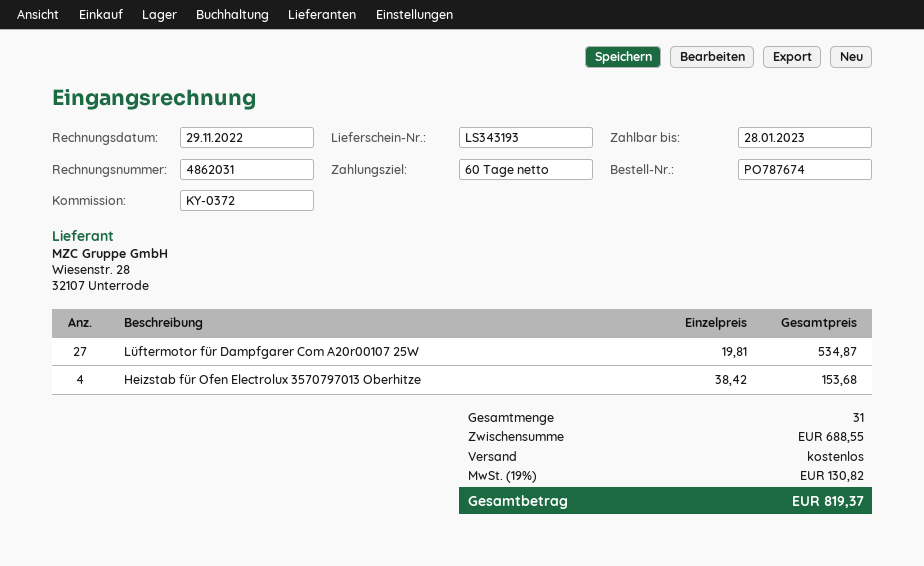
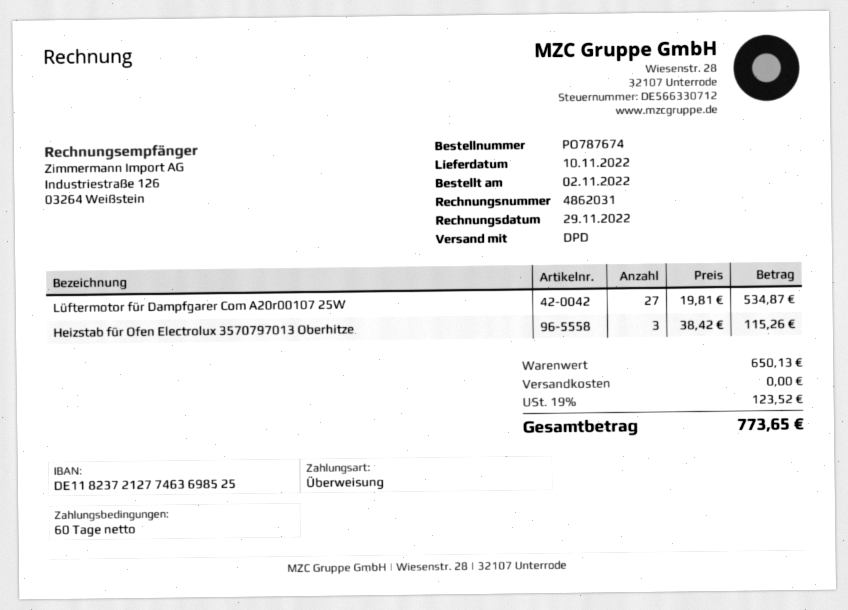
Heizstab für Ofen Electrolux 3570797013 Oberhitze: 4 x 38.42 = 153.68 -> 3 x 38.42 = 115.26
subtotal: 688.55 -> 650.13
tax: 19% = 130.82 -> 19% = 123.52
total: 819.37 -> 773.65

